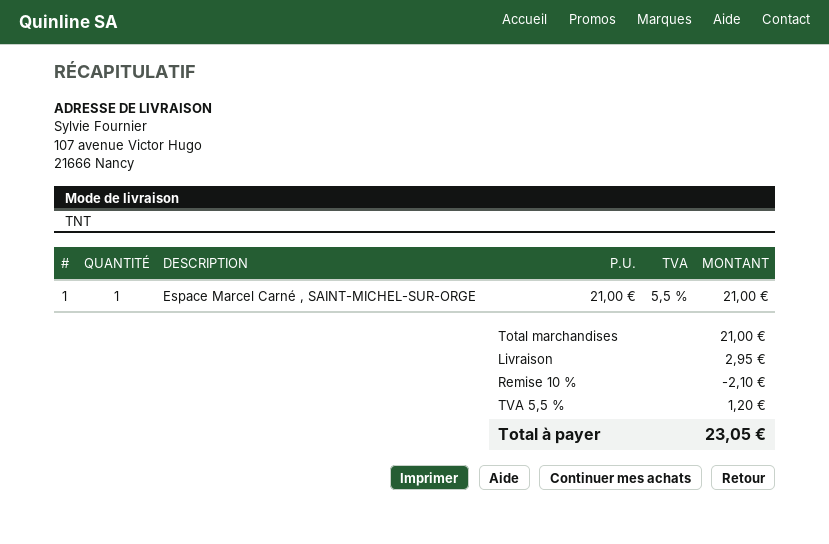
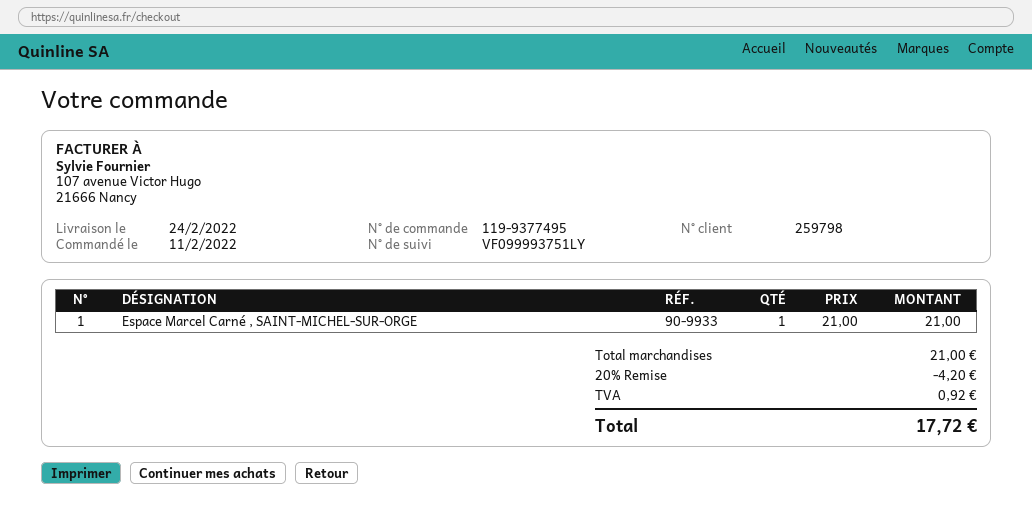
discount: 10% = 2.10 -> 20% = 4.20
shipping: 2.95 -> none
tax: 1.20 -> 0.92
total: 23.05 -> 17.72

